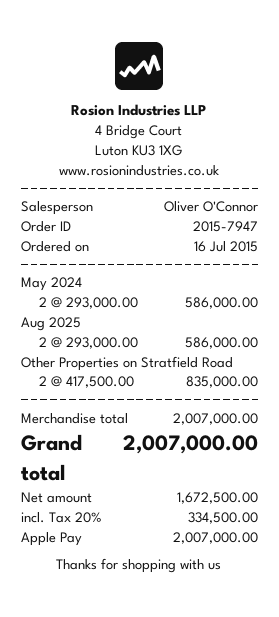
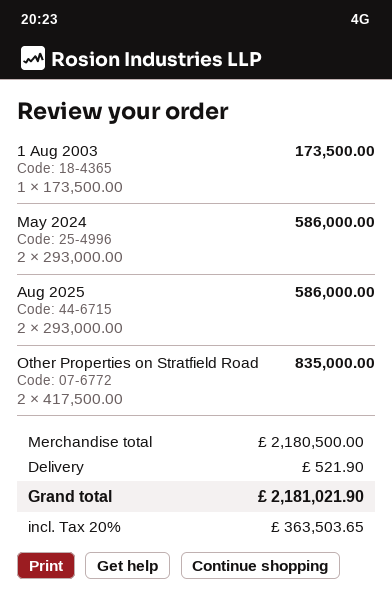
1 Aug 2003: none -> 1 x 173500.00 = 173500.00
subtotal: 2007000.00 -> 2180500.00
shipping: none -> 521.90
tax: 20% = 334500.00 -> 20% = 363503.65
total: 2007000.00 -> 2181021.90

